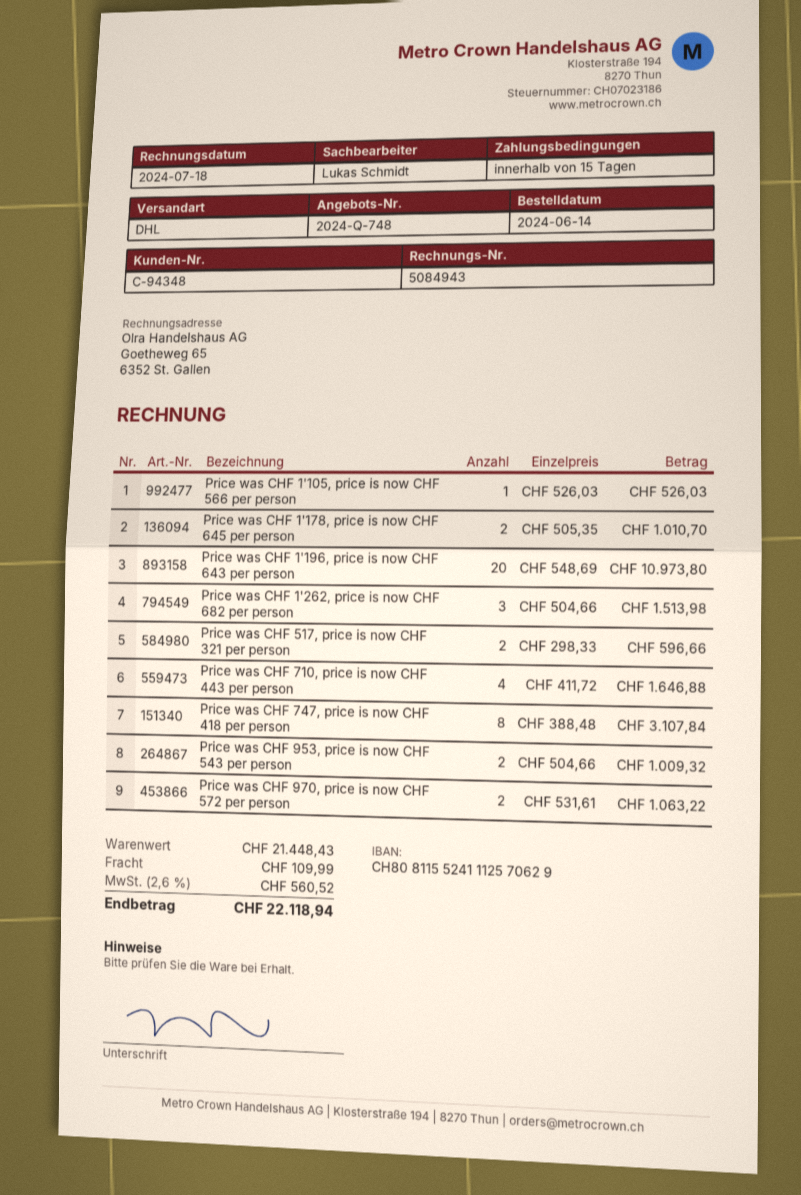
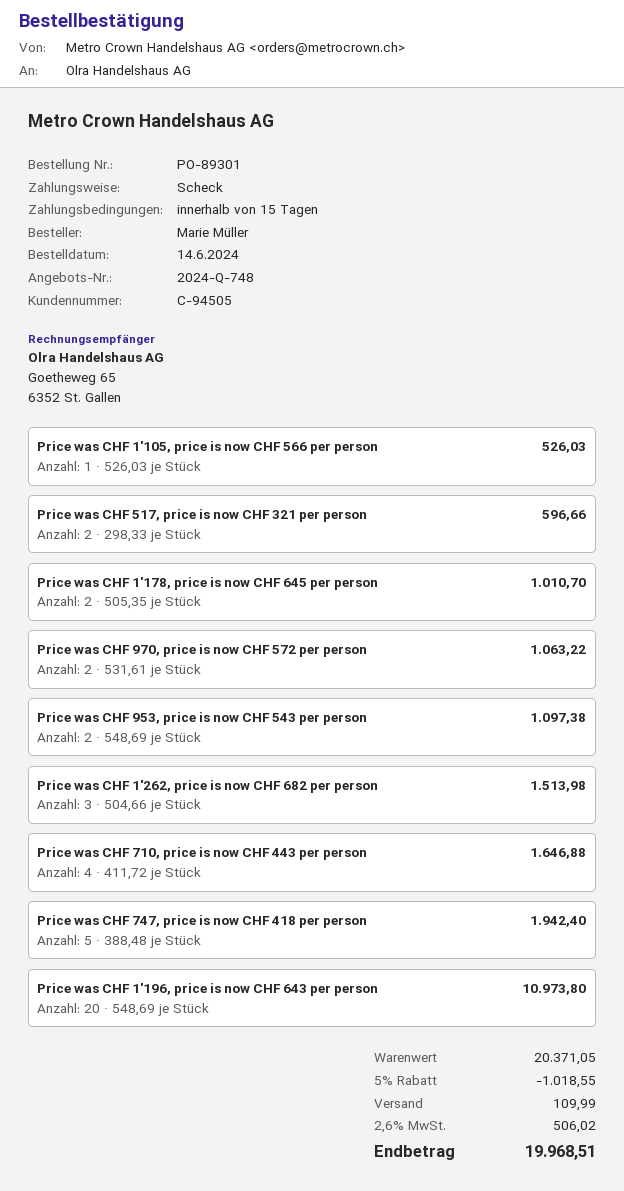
customer number: C-94348 -> C-94505
Price was CHF 747, price is now CHF 418 per person: 8 x 388.48 = 3107.84 -> 5 x 388.48 = 1942.40
Price was CHF 953, price is now CHF 543 per person: 2 x 504.66 = 1009.32 -> 2 x 548.69 = 1097.38
subtotal: 21448.43 -> 20371.05
discount: none -> 5% = 1018.55
tax: 2.6% = 560.52 -> 2.6% = 506.02
total: 22118.94 -> 19968.51

